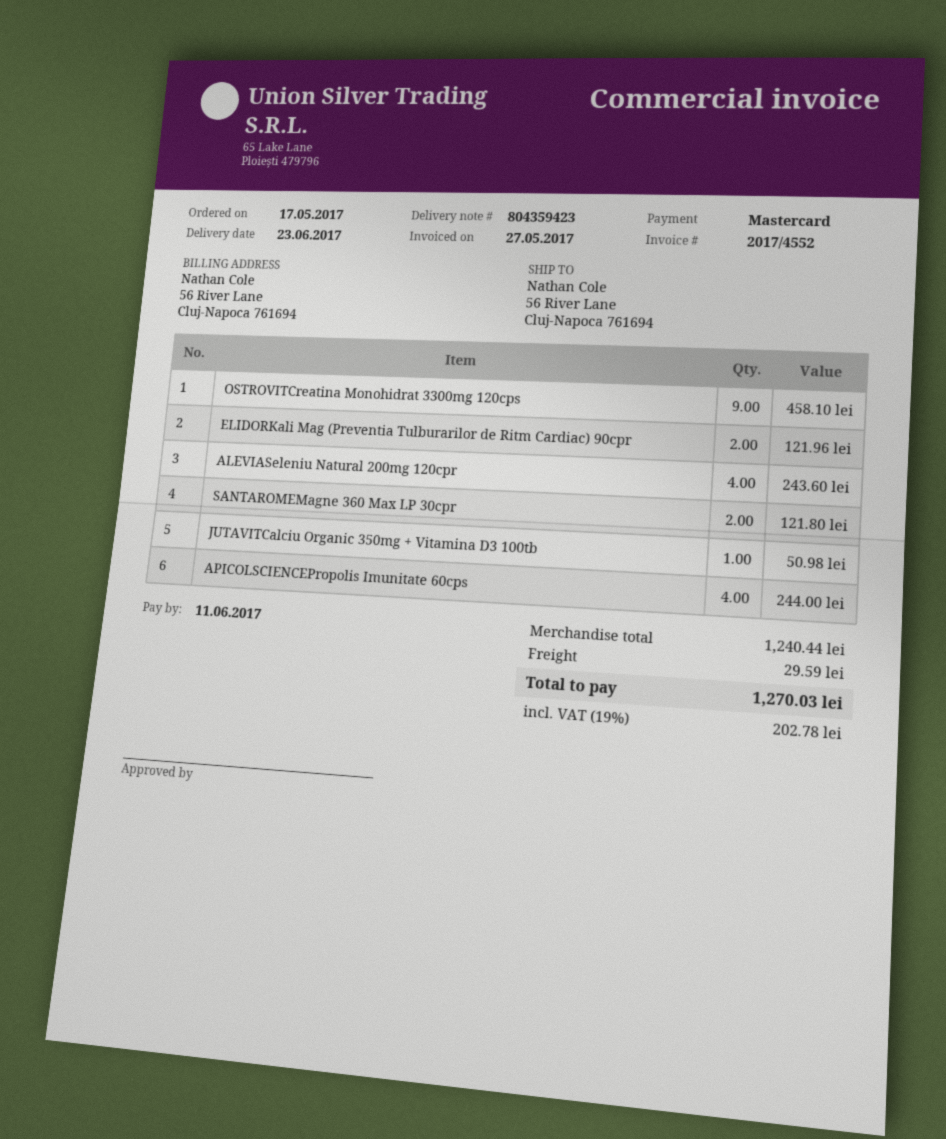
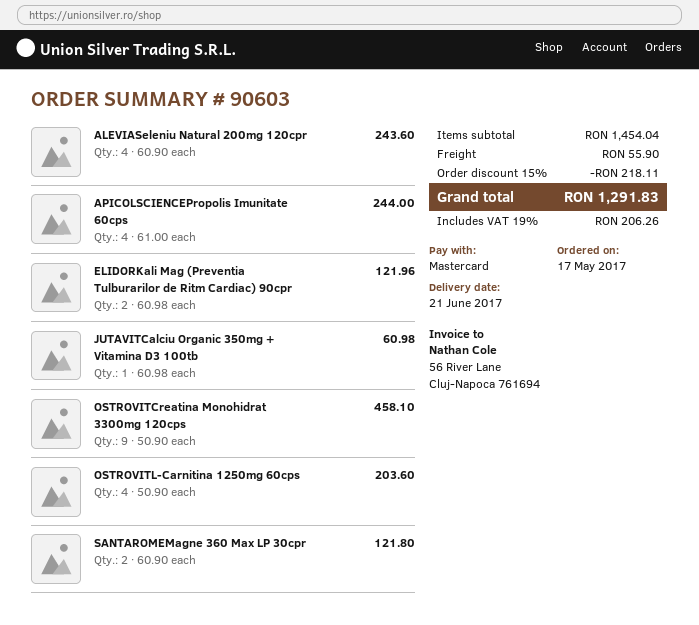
delivery date: 2017-06-23 -> 2017-06-21
JUTAVITCalciu Organic 350mg + Vitamina D3 100tb: 1 for 50.98 -> 1 for 60.98
OSTROVITL-Carnitina 1250mg 60cps: none -> 4 for 203.60
subtotal: 1240.44 -> 1454.04
discount: none -> 15% = 218.11
shipping: 29.59 -> 55.90
tax: 19% = 202.78 -> 19% = 206.26
total: 1270.03 -> 1291.83

